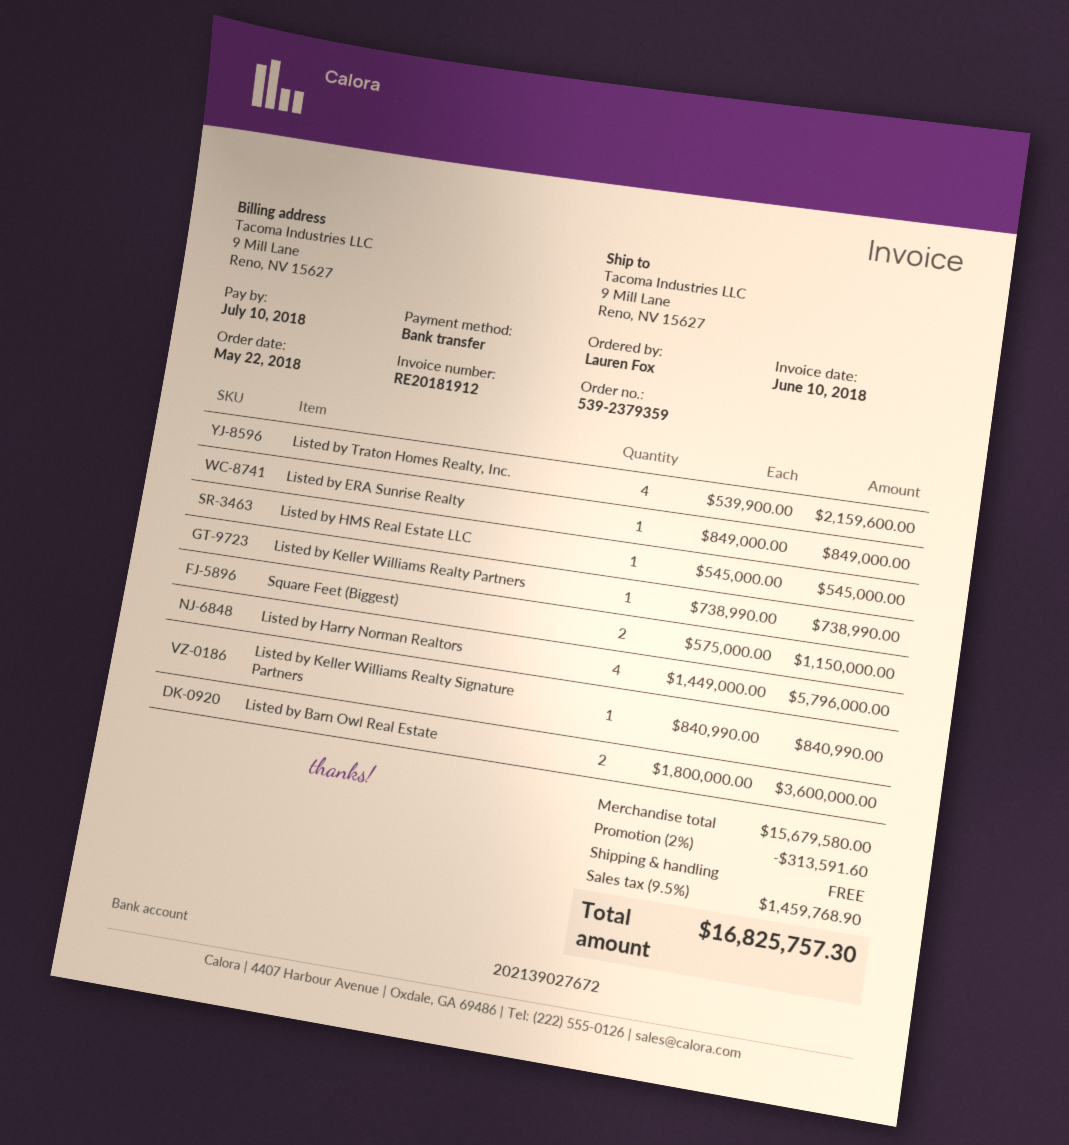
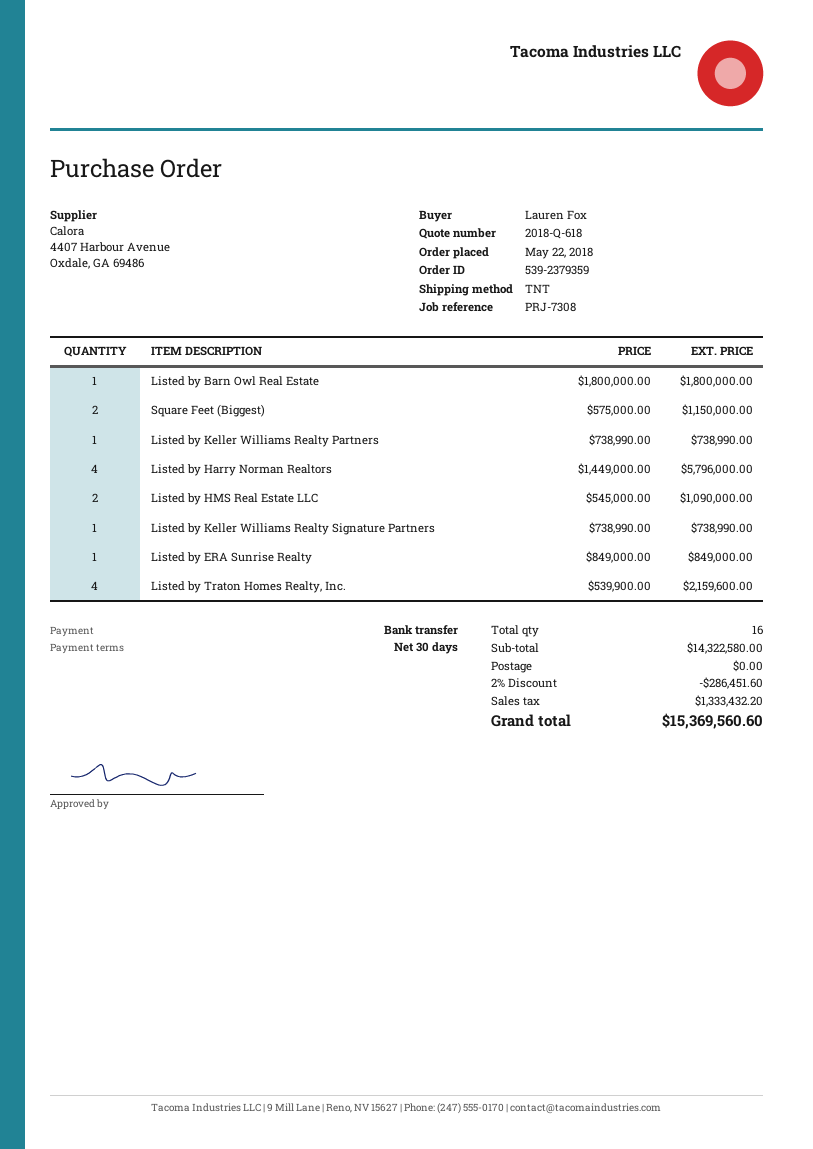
Listed by HMS Real Estate LLC: 1 x 545000.00 = 545000.00 -> 2 x 545000.00 = 1090000.00
Listed by Keller Williams Realty Signature Partners: 1 x 840990.00 = 840990.00 -> 1 x 738990.00 = 738990.00
Listed by Barn Owl Real Estate: 2 x 1800000.00 = 3600000.00 -> 1 x 1800000.00 = 1800000.00
subtotal: 15679580.00 -> 14322580.00
discount: 2% = 313591.60 -> 2% = 286451.60
tax: 1459768.90 -> 1333432.20
total: 16825757.30 -> 15369560.60

